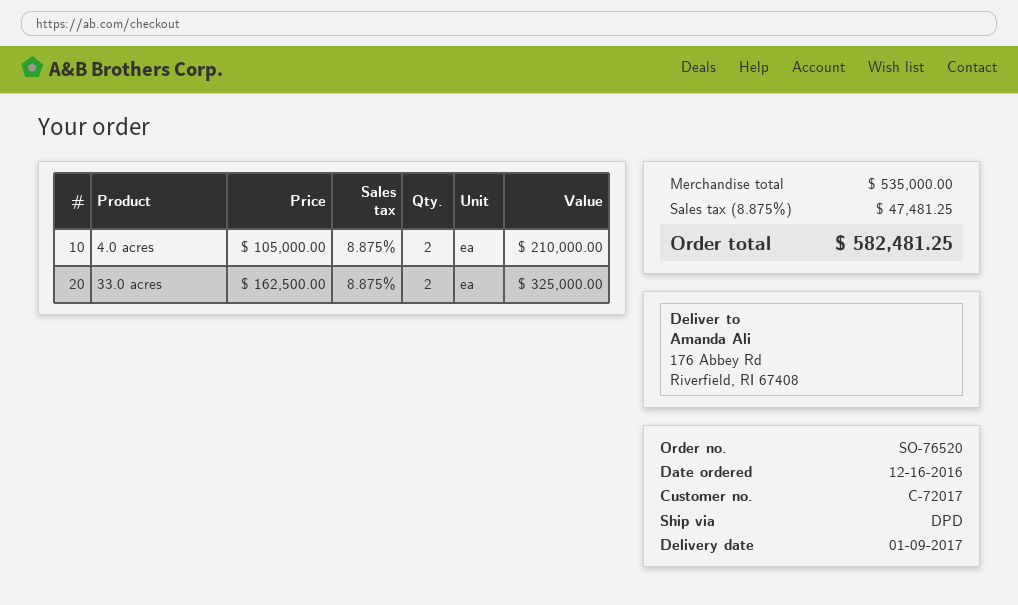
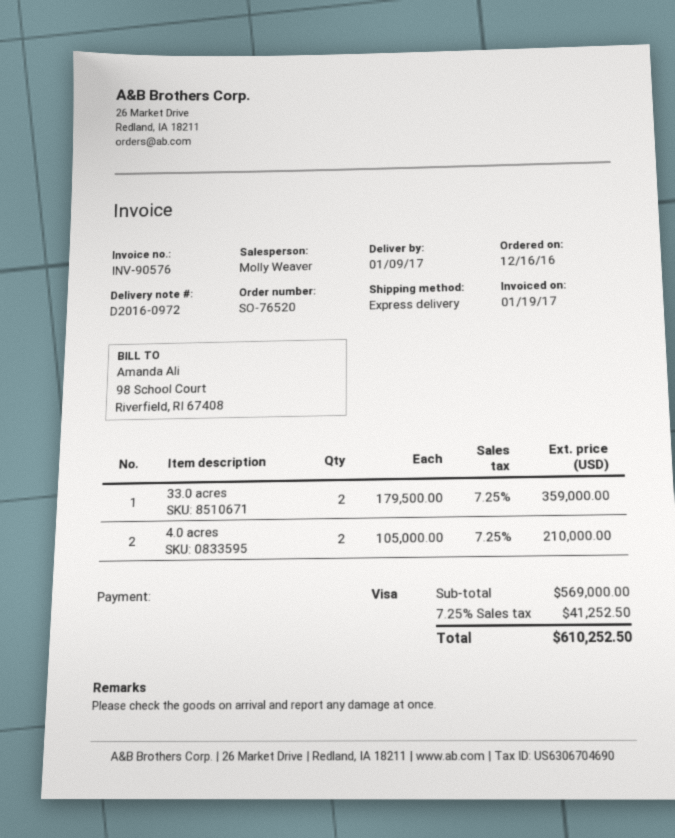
shipping method: DPD -> express
33.0 acres: 2 x 162500.00 = 325000.00 -> 2 x 179500.00 = 359000.00
subtotal: 535000.00 -> 569000.00
tax: 8.875% = 47481.25 -> 7.25% = 41252.50
total: 582481.25 -> 610252.50

